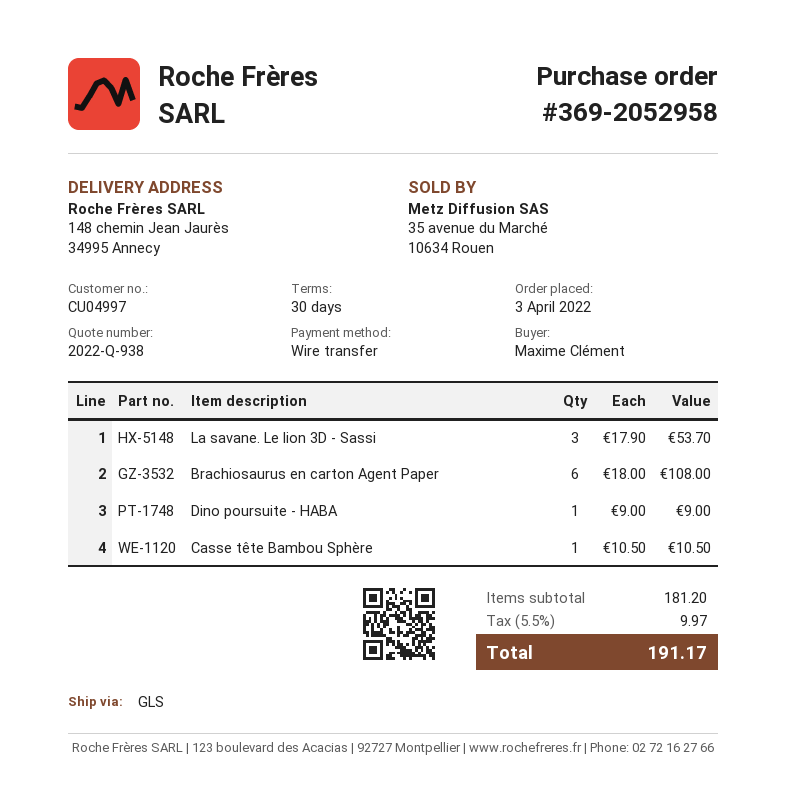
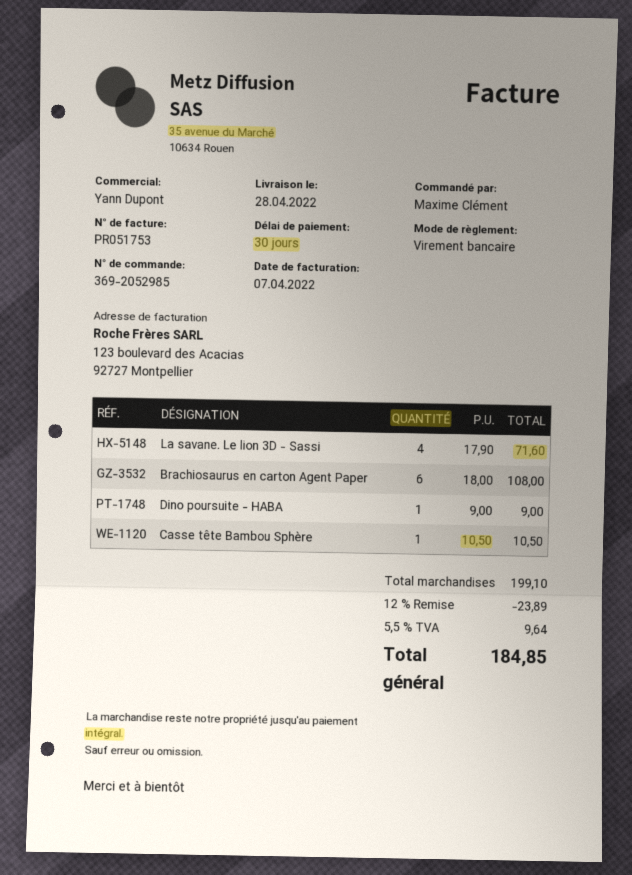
order number: 369-2052958 -> 369-2052985
La savane. Le lion 3D - Sassi: 3 x 17.90 = 53.70 -> 4 x 17.90 = 71.60
subtotal: 181.20 -> 199.10
discount: none -> 12% = 23.89
tax: 5.5% = 9.97 -> 5.5% = 9.64
total: 191.17 -> 184.85

